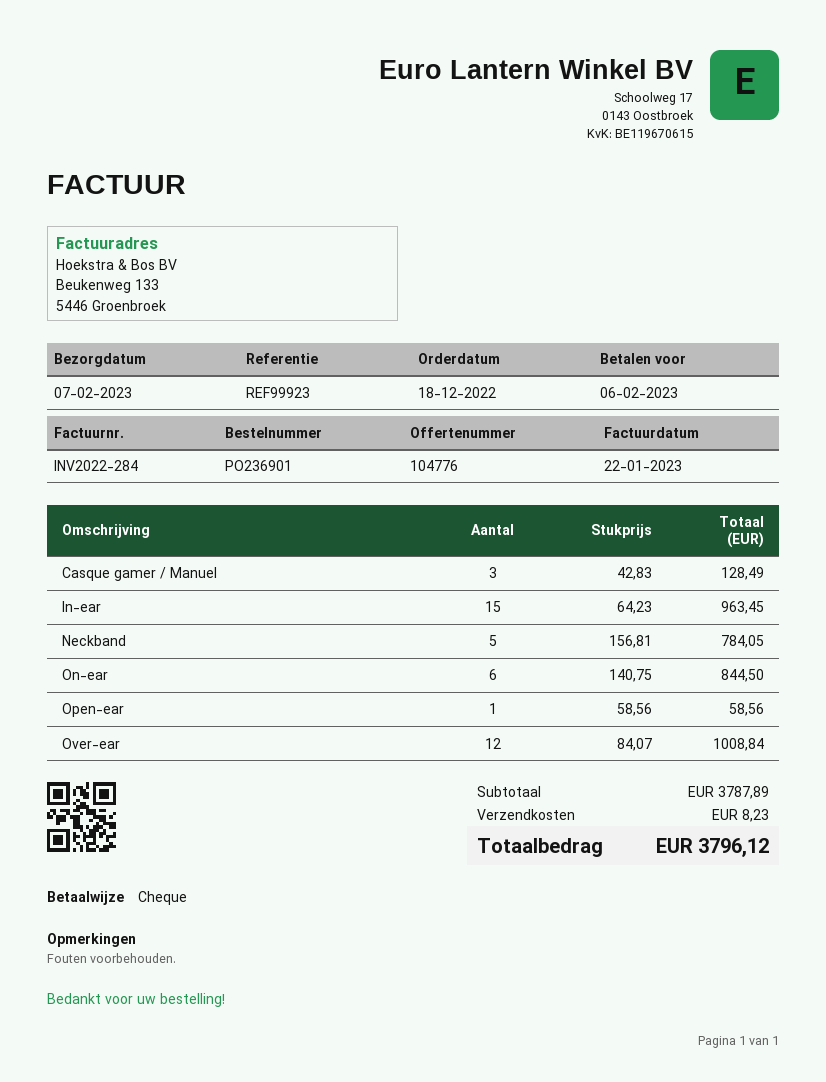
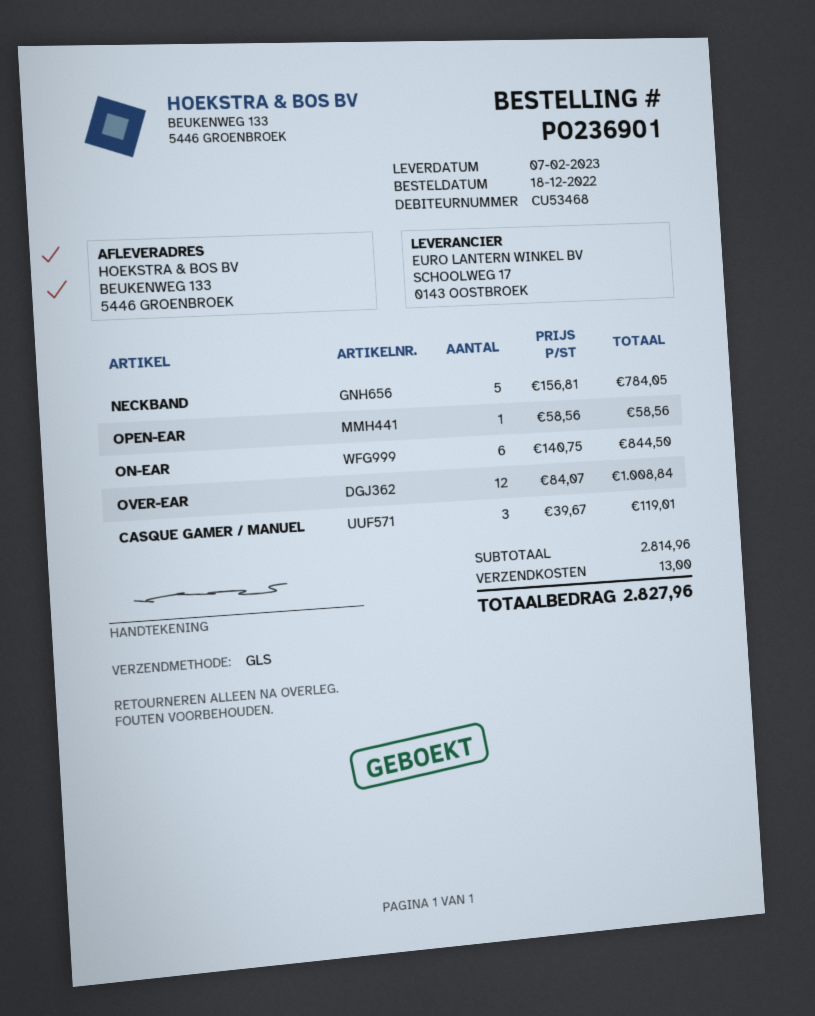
Casque gamer / Manuel: 3 x 42.83 = 128.49 -> 3 x 39.67 = 119.01
In-ear: 15 x 64.23 = 963.45 -> none
subtotal: 3787.89 -> 2814.96
shipping: 8.23 -> 13.00
total: 3796.12 -> 2827.96

